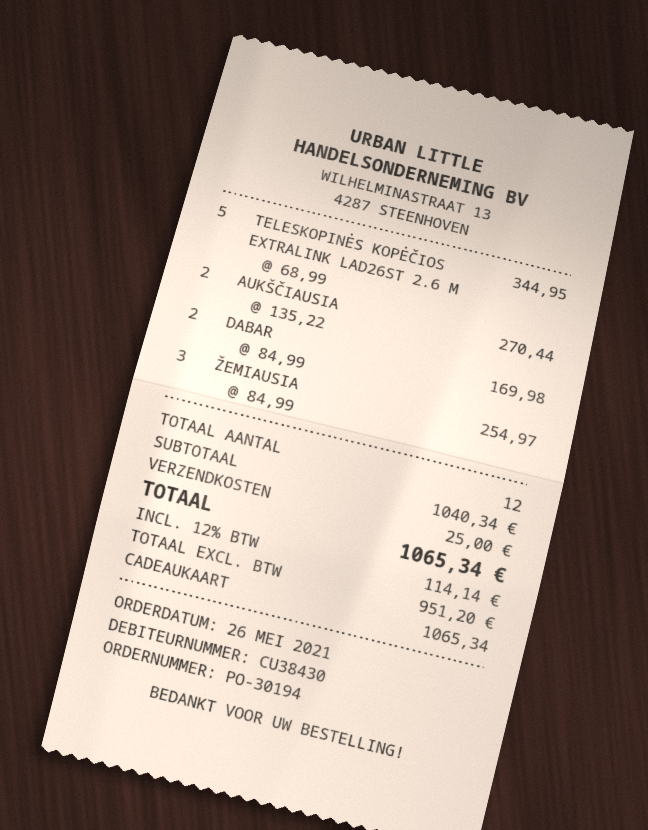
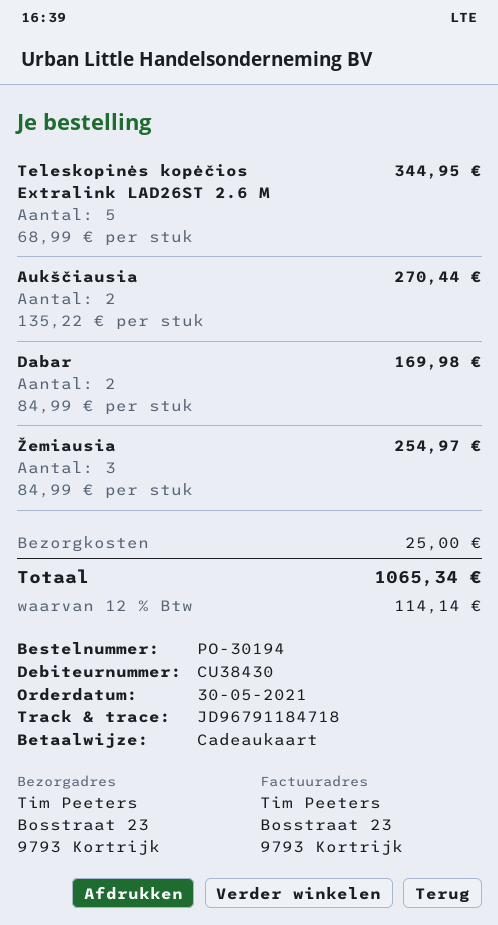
order date: 2021-05-26 -> 2021-05-30

